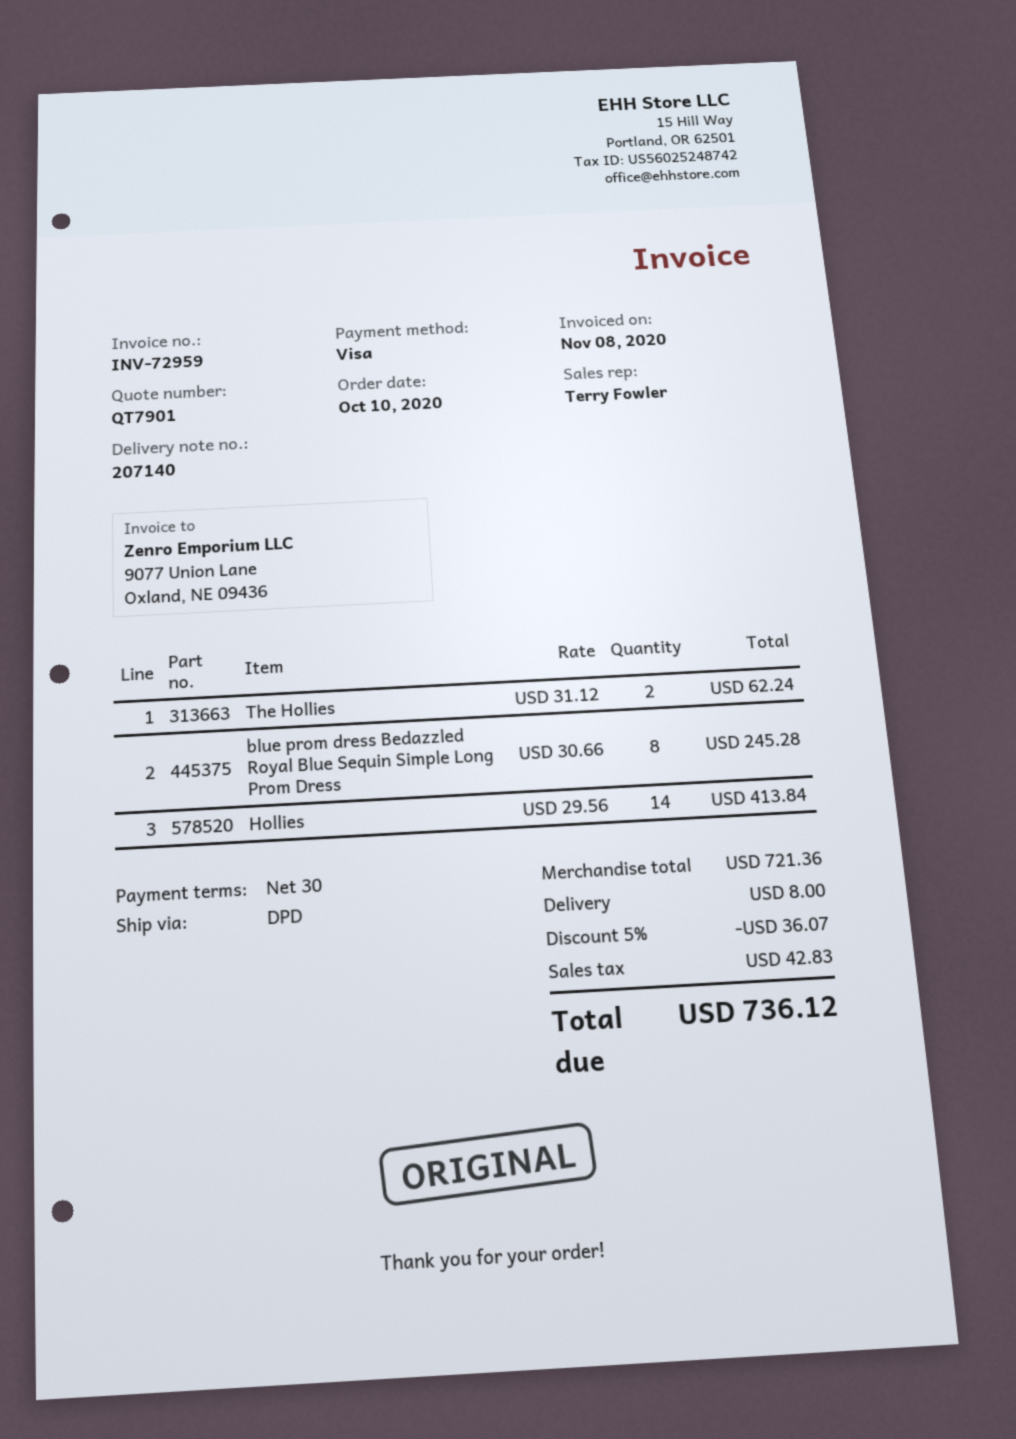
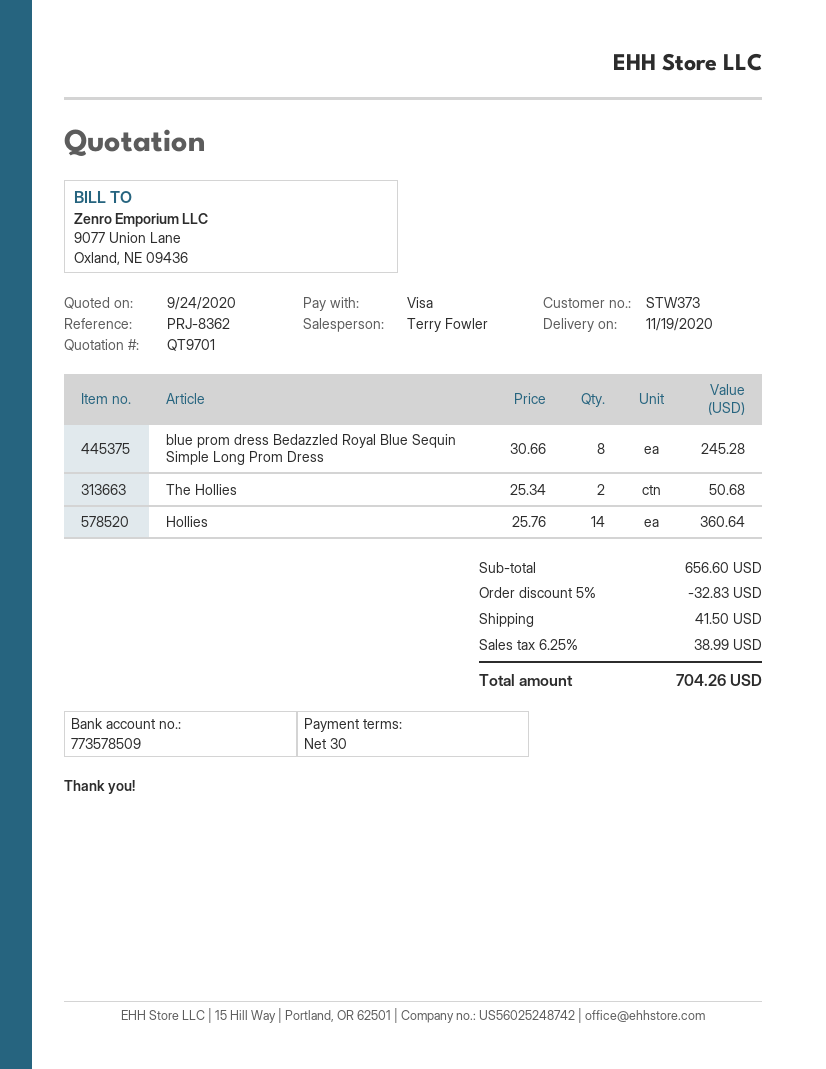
quote number: QT7901 -> QT9701
The Hollies: 2 x 31.12 = 62.24 -> 2 x 25.34 = 50.68
Hollies: 14 x 29.56 = 413.84 -> 14 x 25.76 = 360.64
subtotal: 721.36 -> 656.60
discount: 5% = 36.07 -> 5% = 32.83
shipping: 8.00 -> 41.50
tax: 42.83 -> 38.99
total: 736.12 -> 704.26

